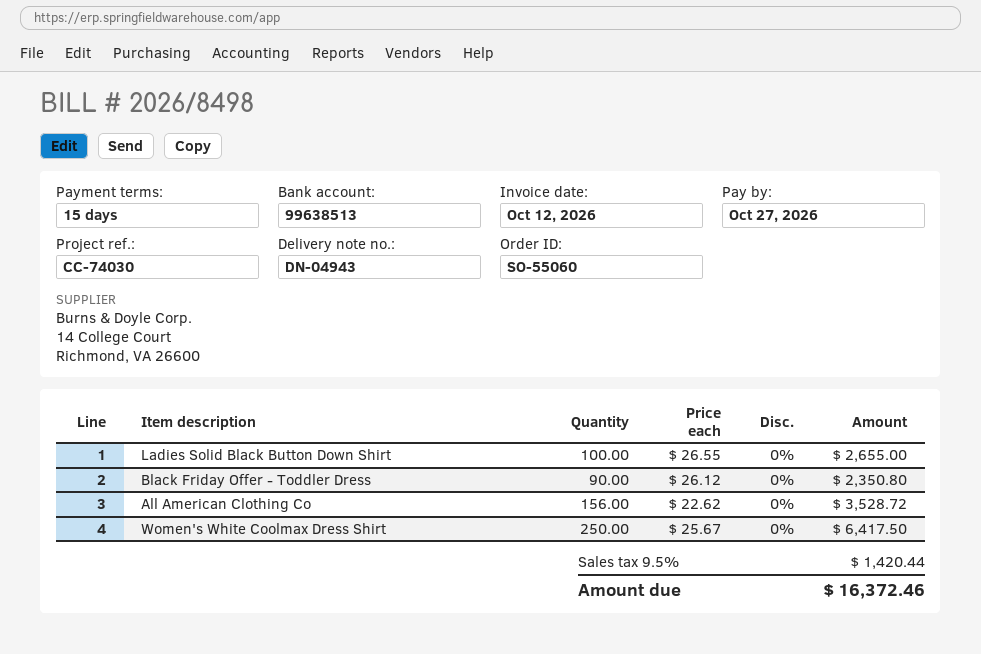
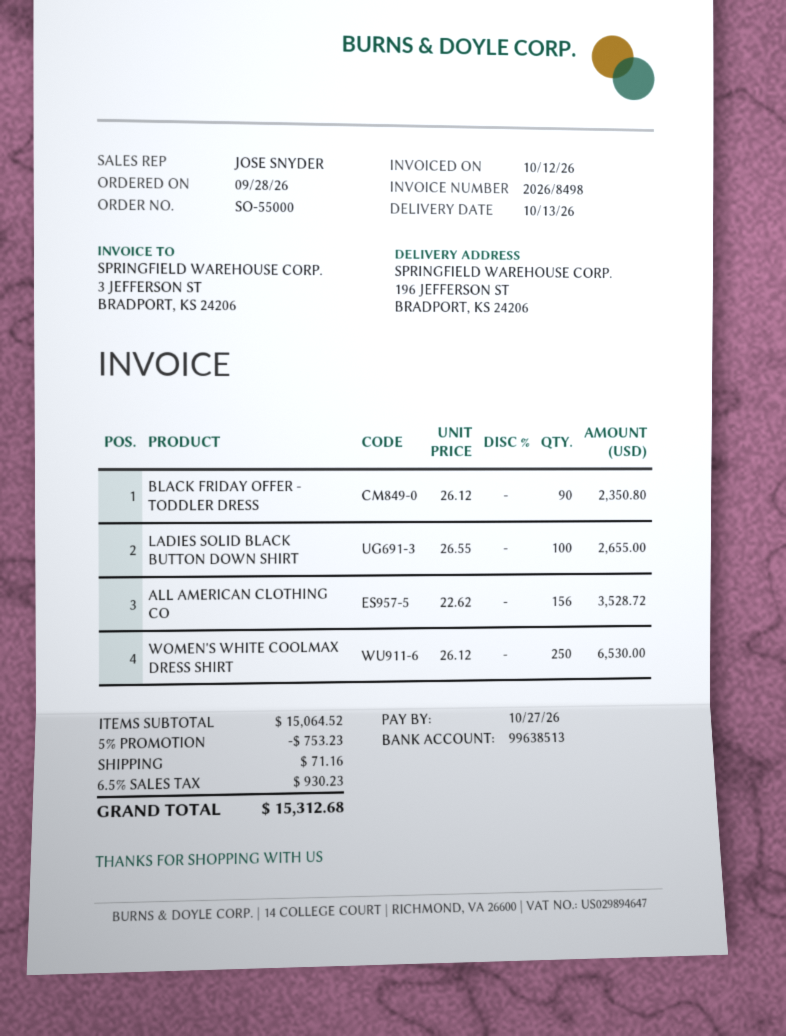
order number: SO-55060 -> SO-55000
Women's White Coolmax Dress Shirt: 250 x 25.67 = 6417.50 -> 250 x 26.12 = 6530.00
discount: none -> 5% = 753.23
shipping: none -> 71.16
tax: 9.5% = 1420.44 -> 6.5% = 930.23
total: 16372.46 -> 15312.68

